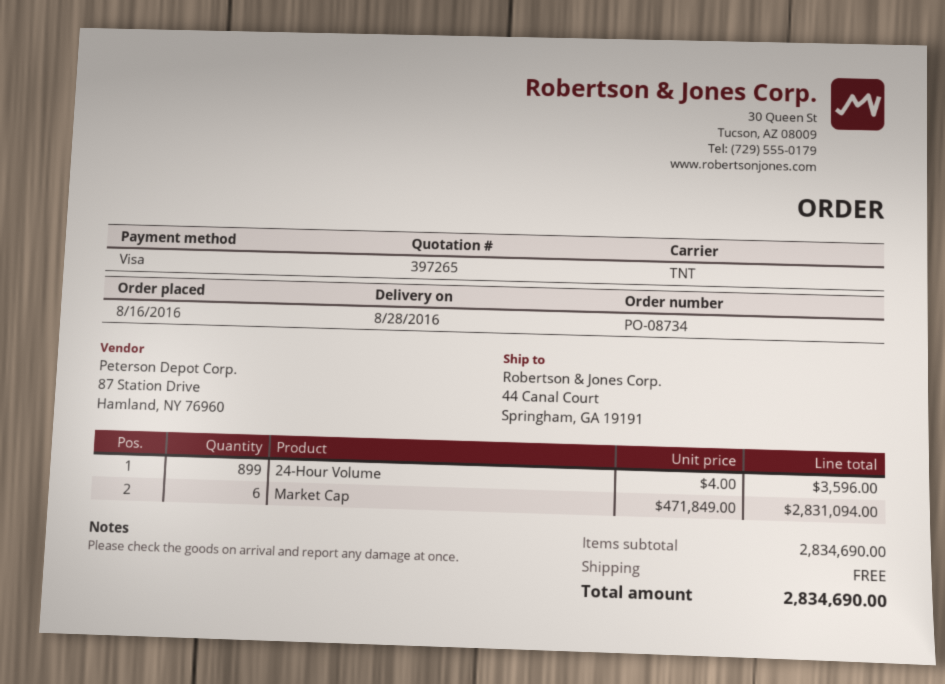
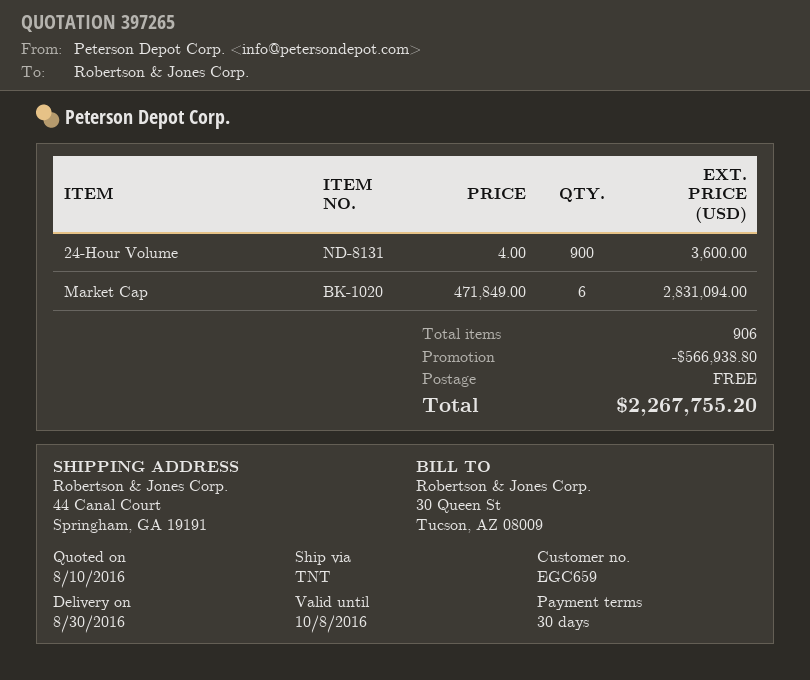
delivery date: 2016-08-28 -> 2016-08-30
24-Hour Volume: 899 x 4.00 = 3596.00 -> 900 x 4.00 = 3600.00
discount: none -> 566938.80
total: 2834690.00 -> 2267755.20

